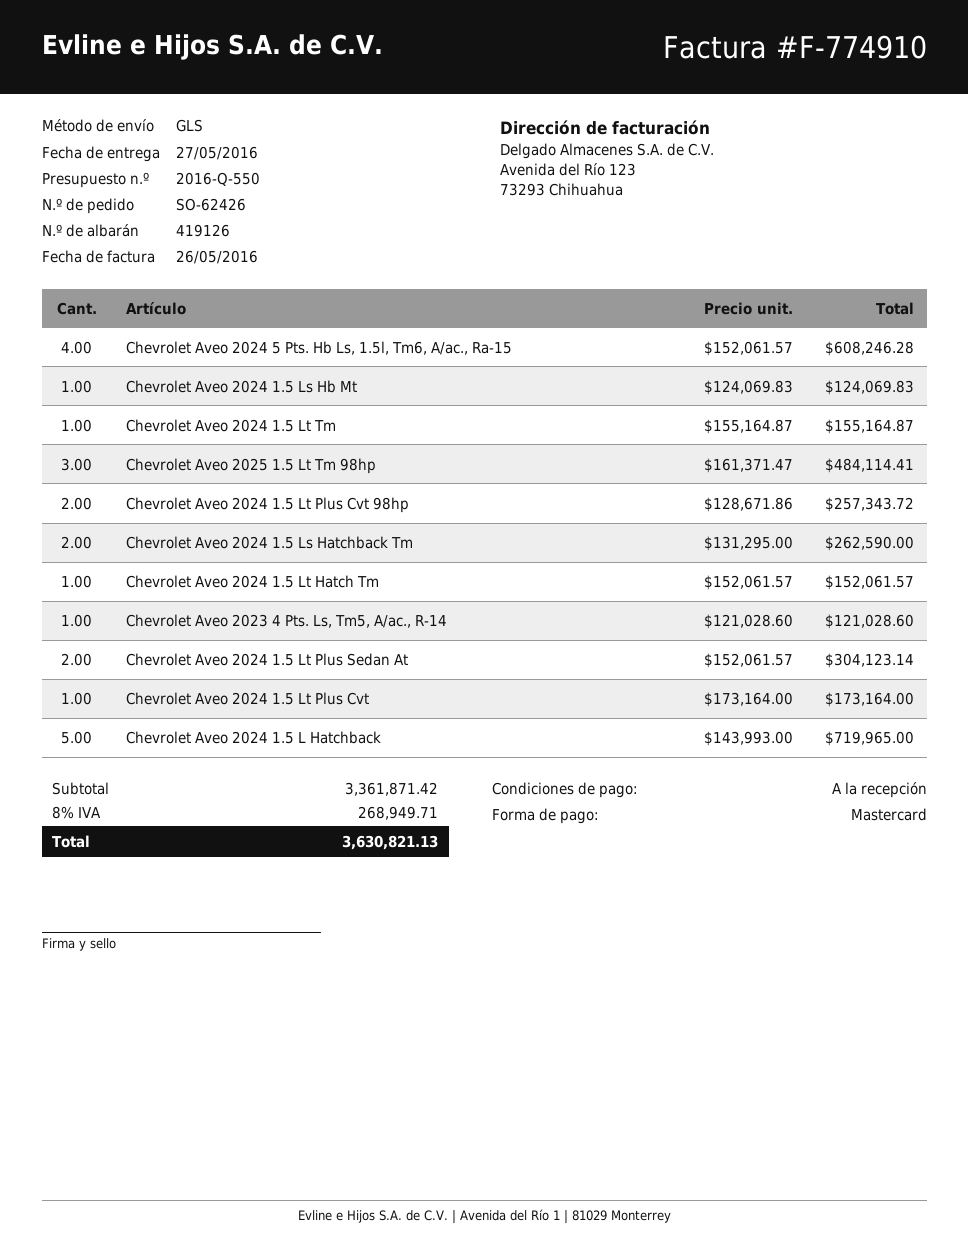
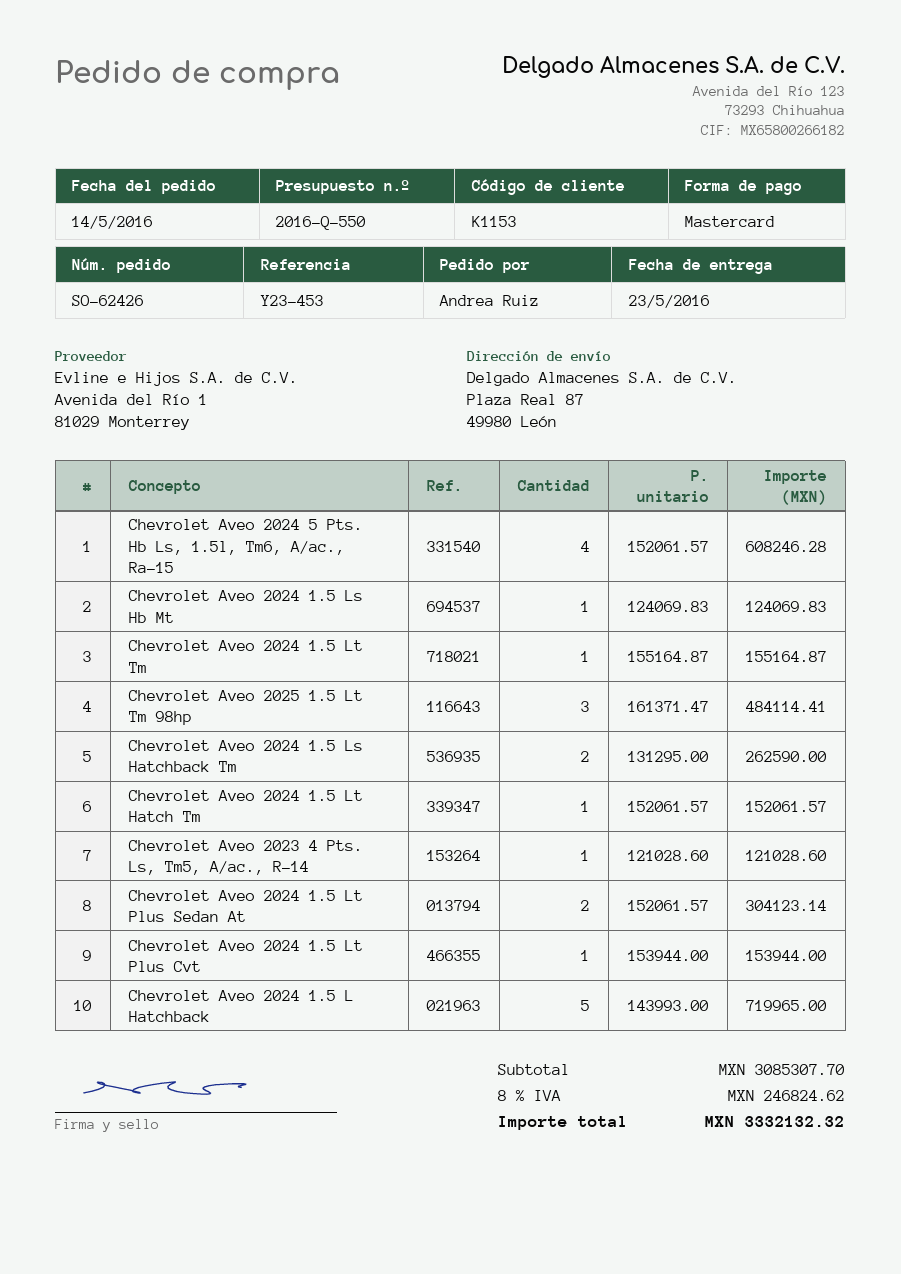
delivery date: 2016-05-27 -> 2016-05-23
Chevrolet Aveo 2024 1.5 Lt Plus Cvt 98hp: 2 x 128671.86 = 257343.72 -> none
Chevrolet Aveo 2024 1.5 Lt Plus Cvt: 1 x 173164.00 = 173164.00 -> 1 x 153944.00 = 153944.00
subtotal: 3361871.42 -> 3085307.70
tax: 8% = 268949.71 -> 8% = 246824.62
total: 3630821.13 -> 3332132.32

